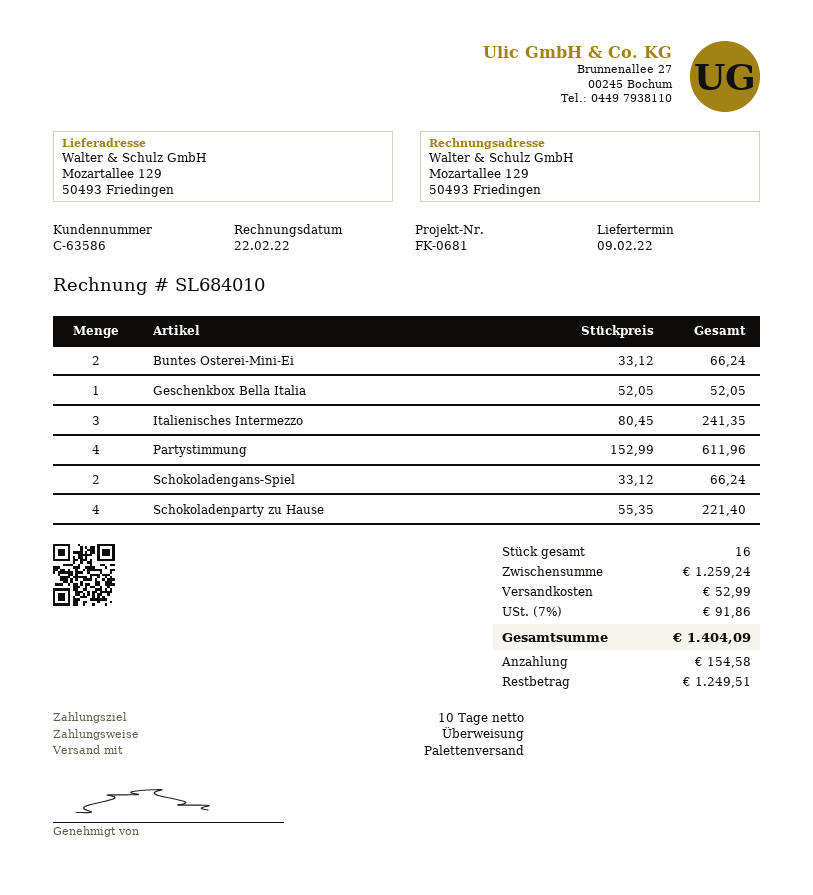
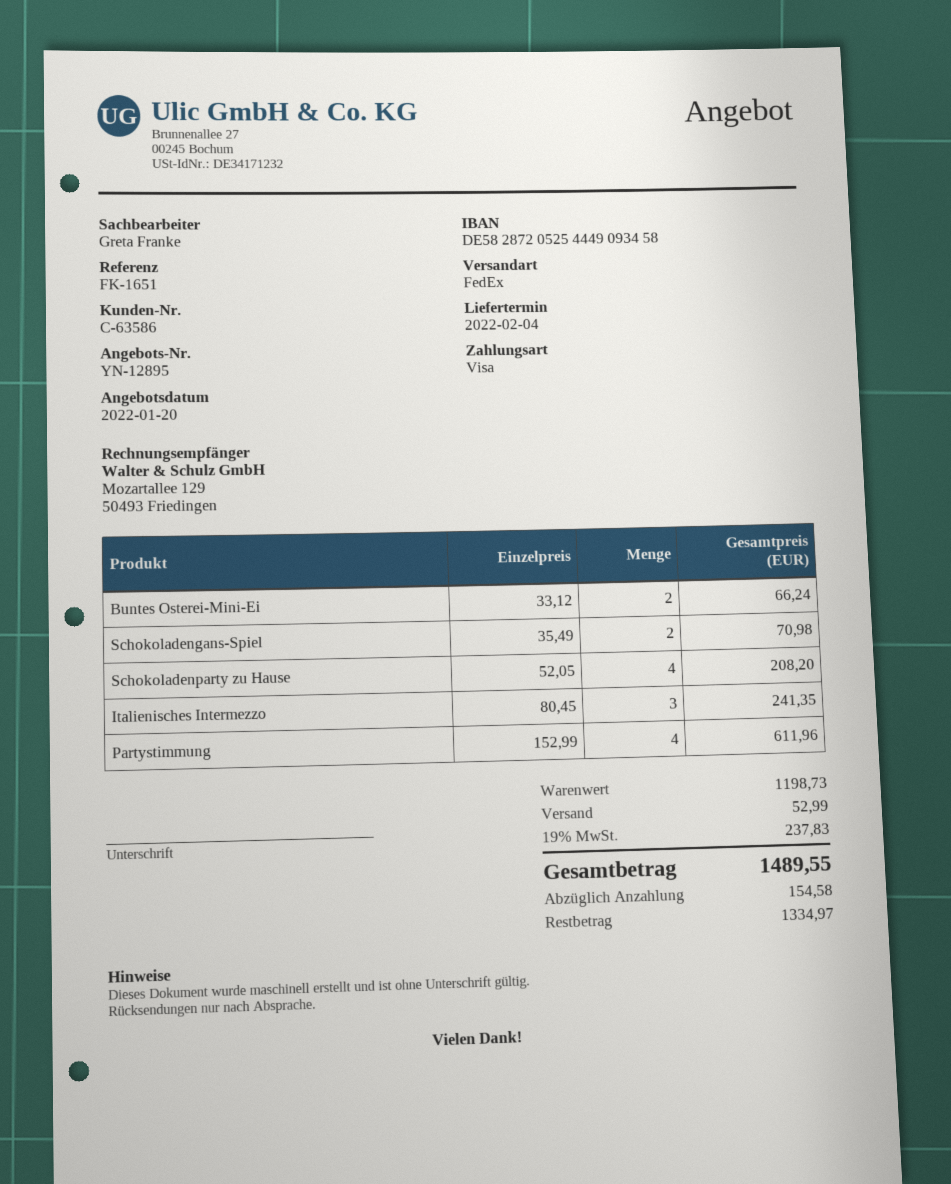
delivery date: 2022-02-09 -> 2022-02-04
reference: FK-0681 -> FK-1651
payment method: bank transfer -> Visa
shipping method: pallet freight -> FedEx
Geschenkbox Bella Italia: 1 x 52.05 = 52.05 -> none
Schokoladengans-Spiel: 2 x 33.12 = 66.24 -> 2 x 35.49 = 70.98
Schokoladenparty zu Hause: 4 x 55.35 = 221.40 -> 4 x 52.05 = 208.20
subtotal: 1259.24 -> 1198.73
tax: 7% = 91.86 -> 19% = 237.83
total: 1404.09 -> 1489.55
balance: 1249.51 -> 1334.97

